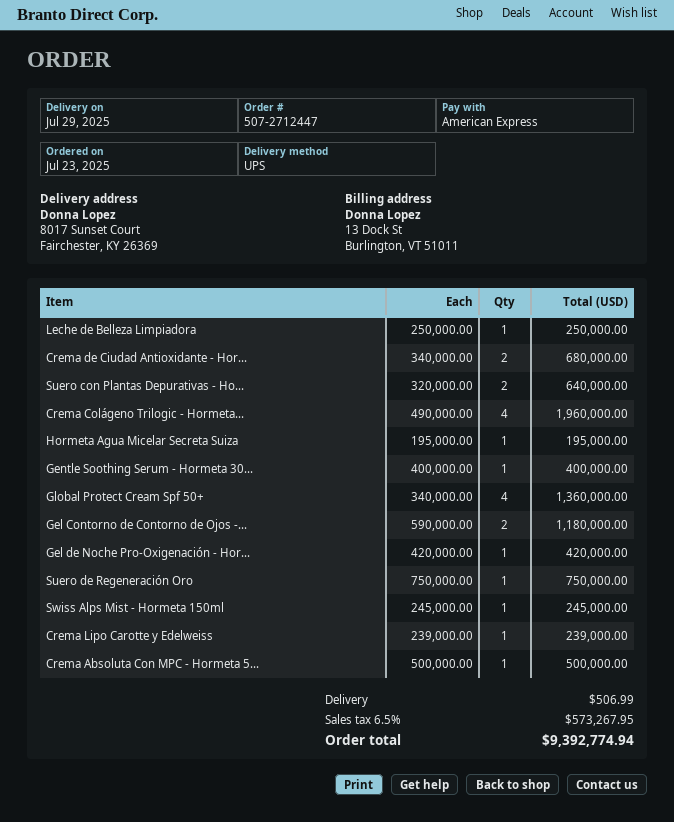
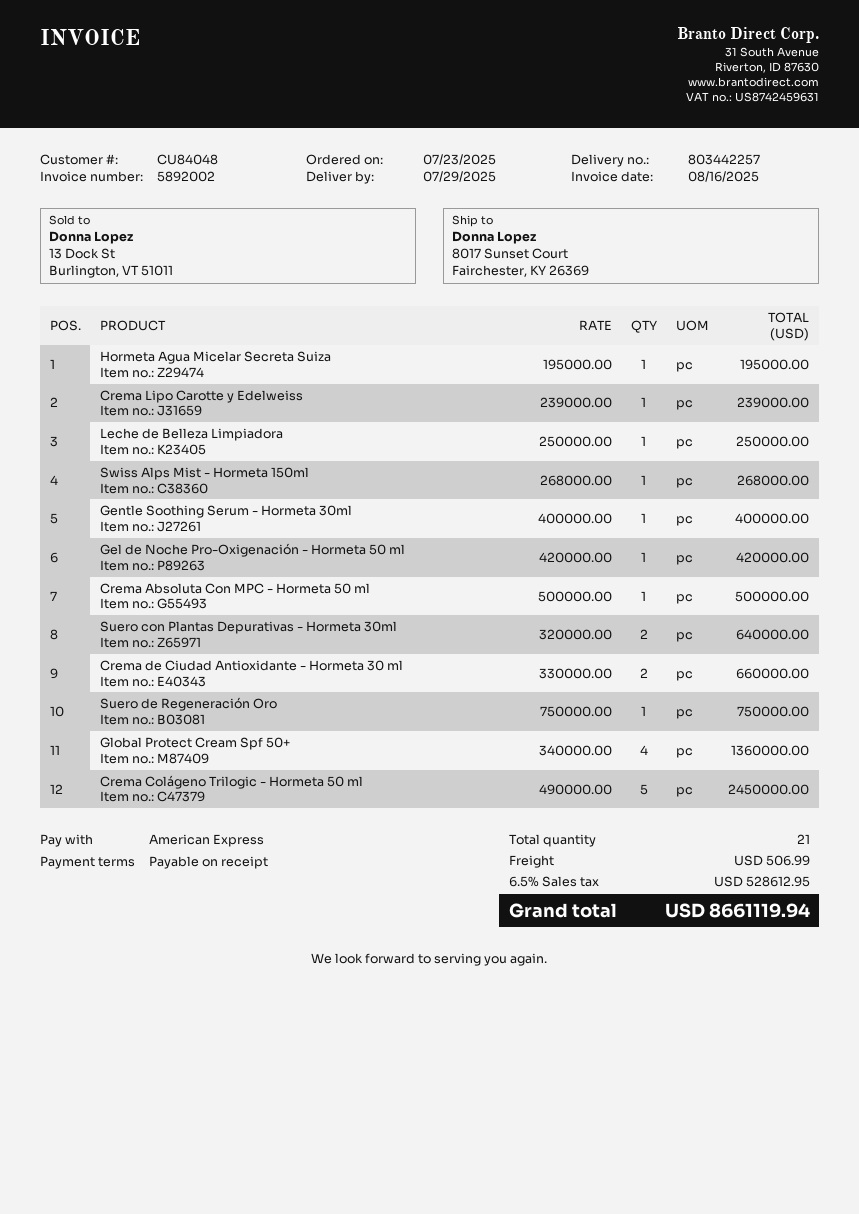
Crema de Ciudad Antioxidante - Hor...: 2 x 340000.00 = 680000.00 -> 2 x 330000.00 = 660000.00
Crema Colágeno Trilogic - Hormeta...: 4 x 490000.00 = 1960000.00 -> 5 x 490000.00 = 2450000.00
Gel Contorno de Contorno de Ojos -...: 2 x 590000.00 = 1180000.00 -> none
Swiss Alps Mist - Hormeta 150ml: 1 x 245000.00 = 245000.00 -> 1 x 268000.00 = 268000.00
tax: 6.5% = 573267.95 -> 6.5% = 528612.95
total: 9392774.94 -> 8661119.94

